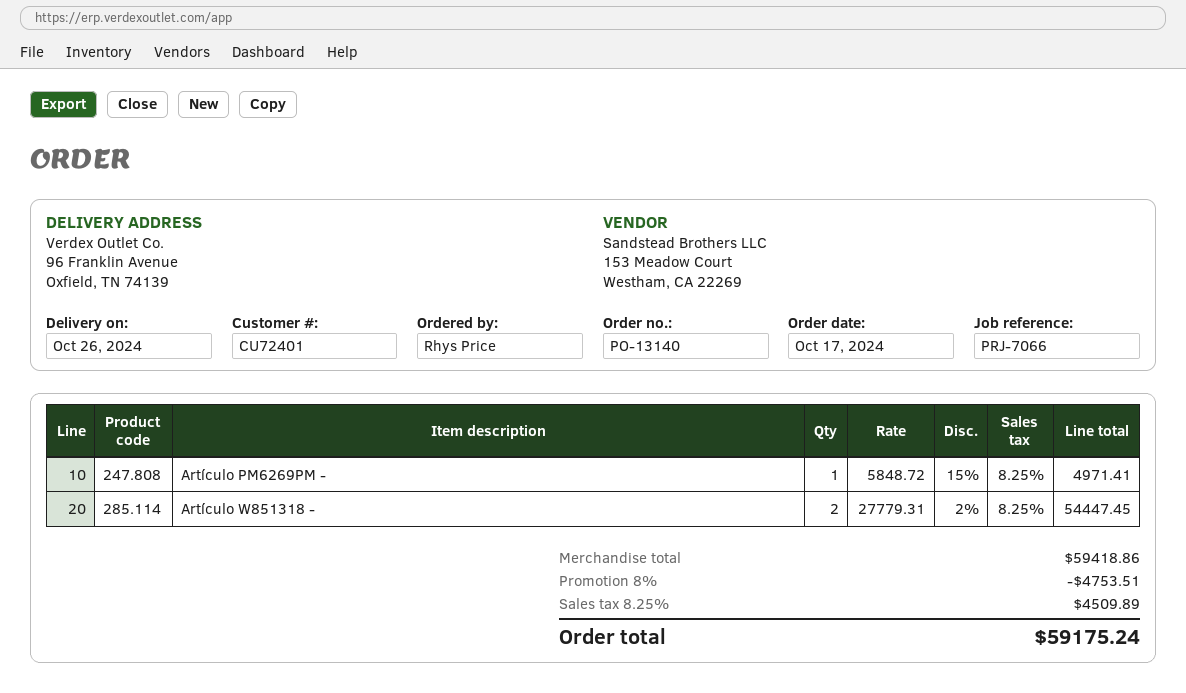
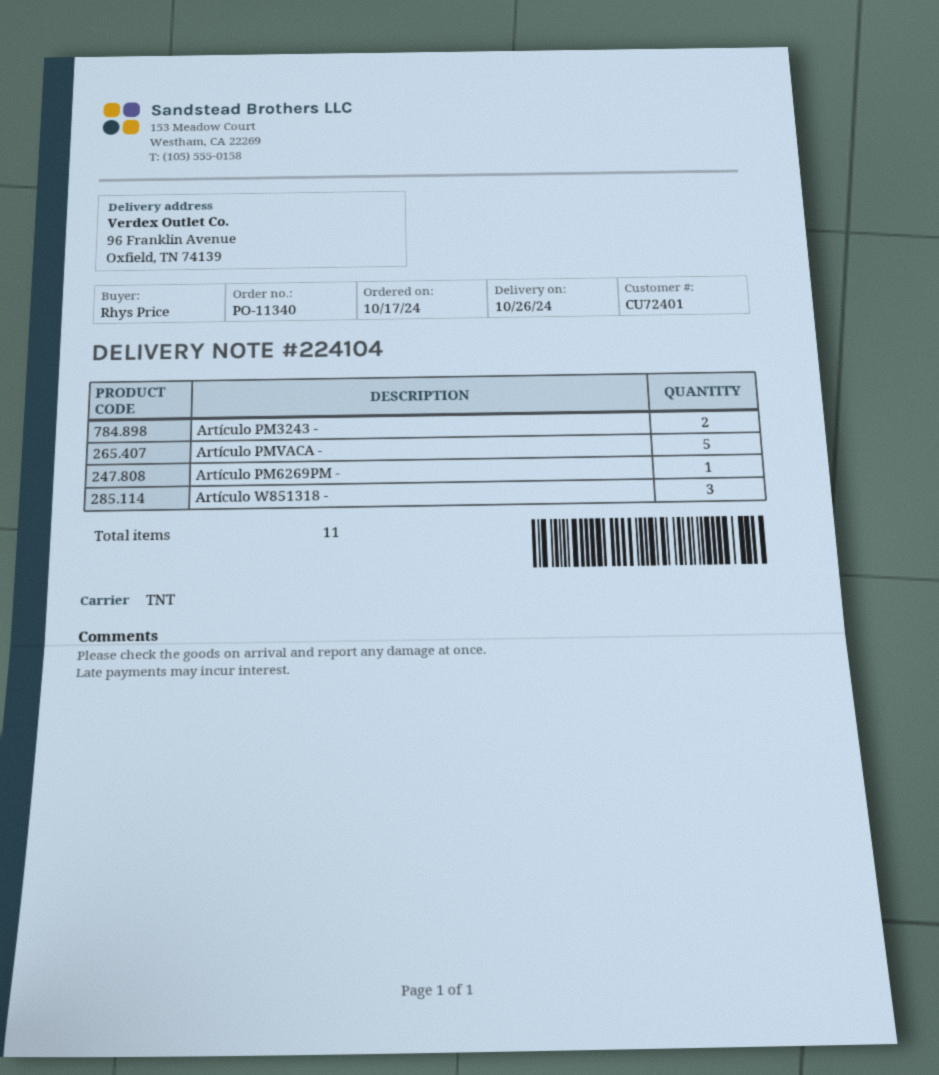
order number: PO-13140 -> PO-11340
Artículo W851318 -: 2 -> 3
Artículo PM3243 -: none -> 2
Artículo PMVACA -: none -> 5

